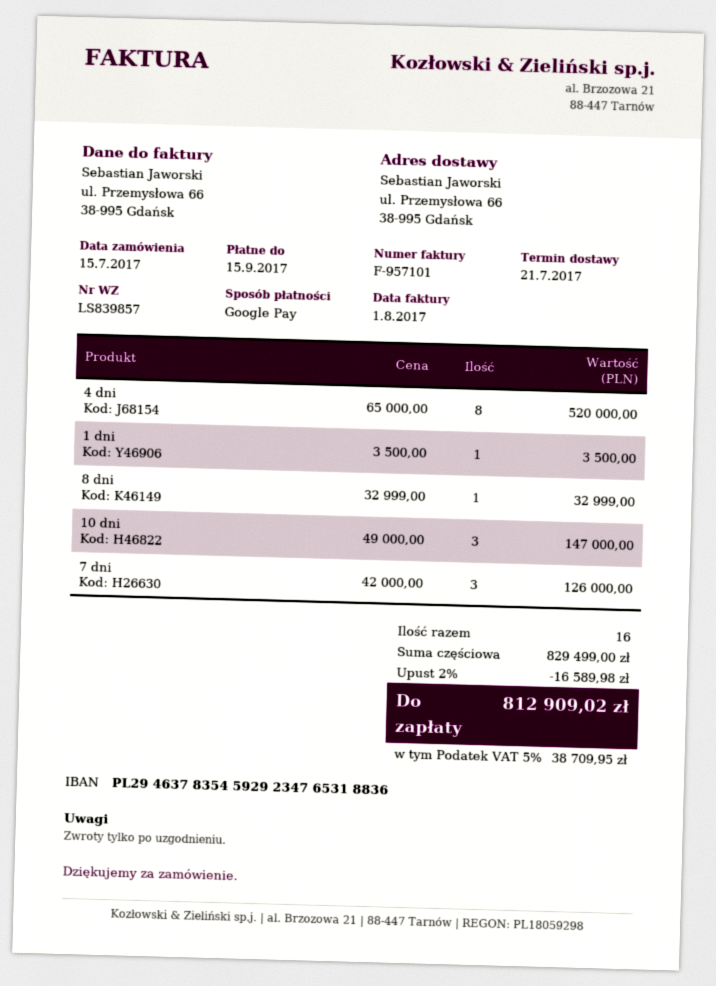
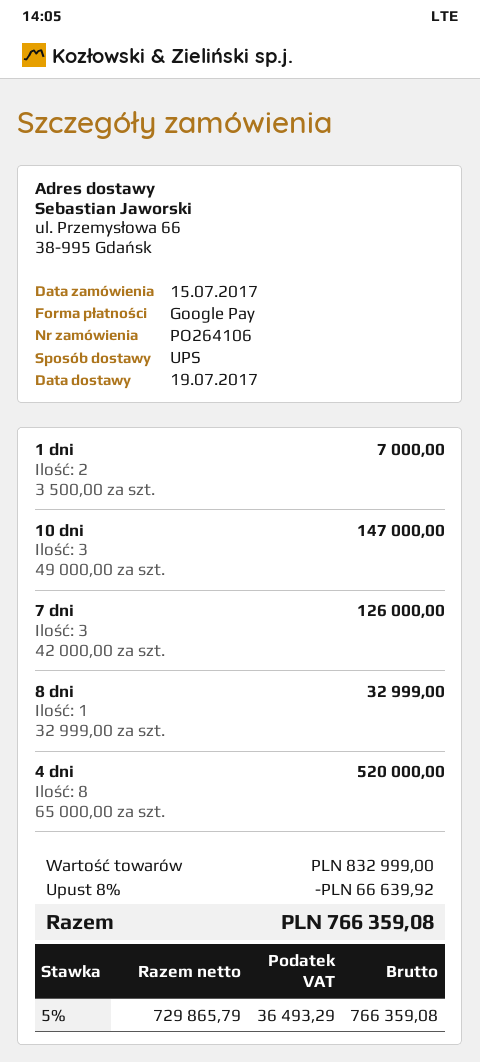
delivery date: 2017-07-21 -> 2017-07-19
1 dni: 1 x 3500.00 = 3500.00 -> 2 x 3500.00 = 7000.00
subtotal: 829499.00 -> 832999.00
discount: 2% = 16589.98 -> 8% = 66639.92
tax: 5% = 38709.95 -> 5% = 36493.29
total: 812909.02 -> 766359.08

